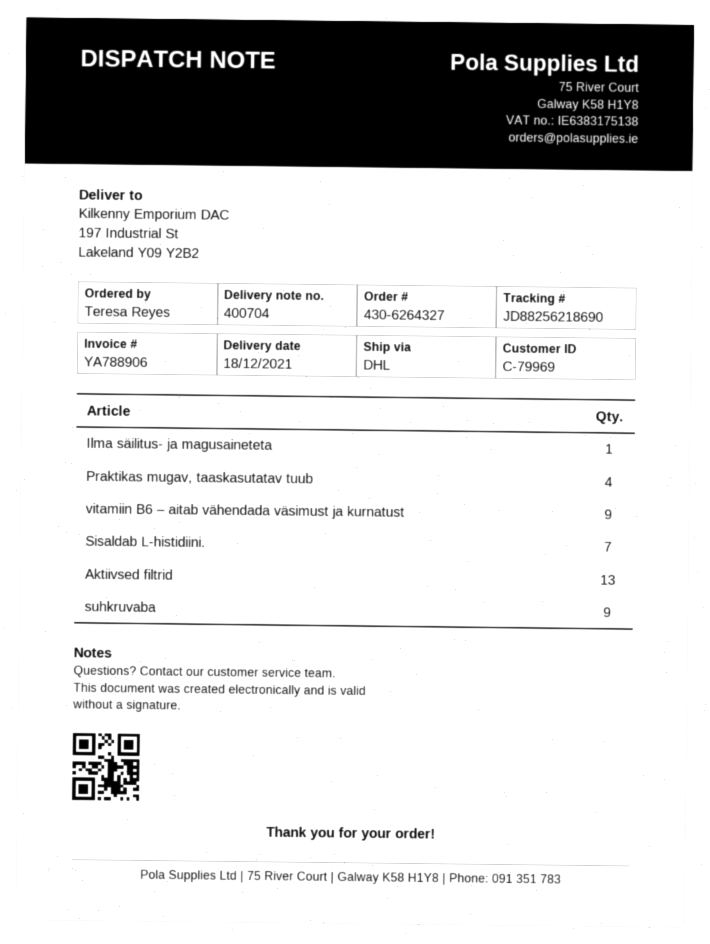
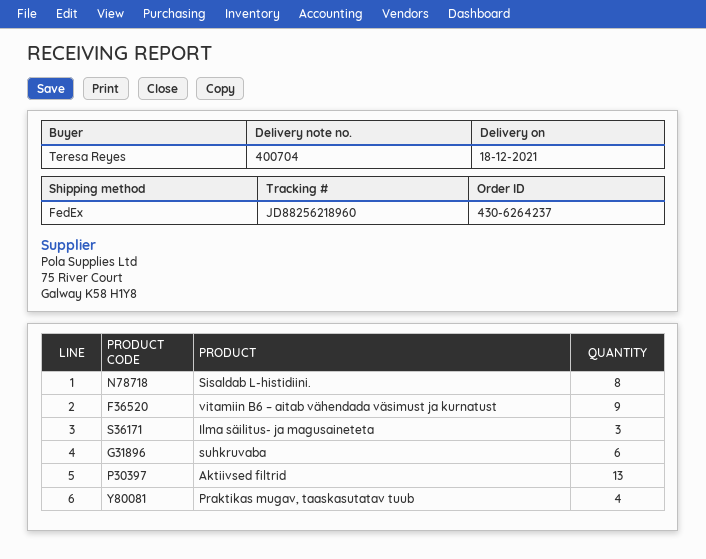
order number: 430-6264327 -> 430-6264237
shipping method: DHL -> FedEx
tracking number: JD88256218690 -> JD88256218960
Ilma säilitus- ja magusaineteta: 1 -> 3
Sisaldab L-histidiini.: 7 -> 8
suhkruvaba: 9 -> 6

